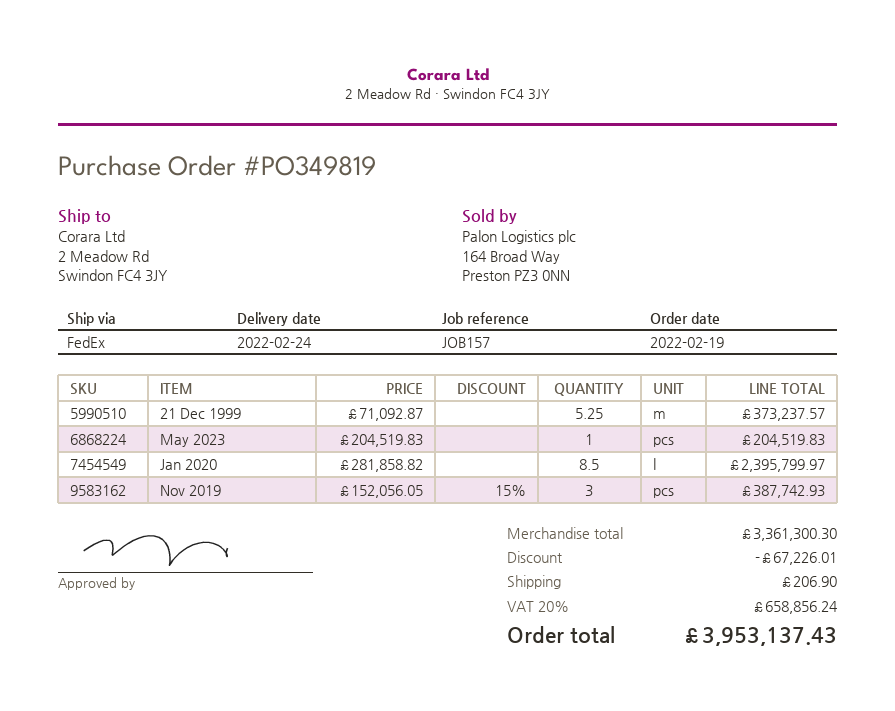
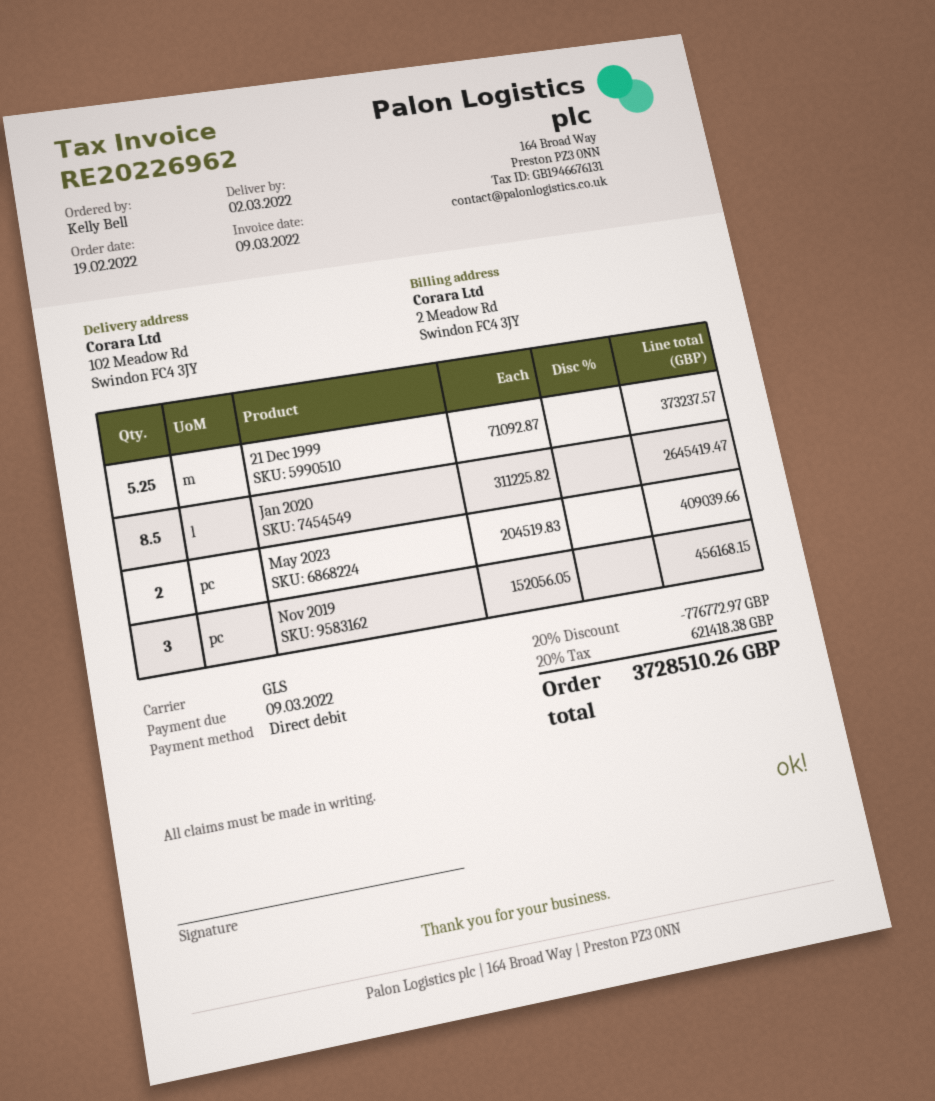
delivery date: 2022-02-24 -> 2022-03-02
shipping method: FedEx -> GLS
ship to: 2 Meadow Rd, Swindon FC4 3JY -> 102 Meadow Rd, Swindon FC4 3JY
May 2023: 1 x 204519.83 = 204519.83 -> 2 x 204519.83 = 409039.66
Jan 2020: 8.5 x 281858.82 = 2395799.97 -> 8.5 x 311225.82 = 2645419.47
Nov 2019: 3 x 152056.05 - 15% = 387742.93 -> 3 x 152056.05 = 456168.15
discount: 67226.01 -> 776772.97
shipping: 206.90 -> none
tax: 20% = 658856.24 -> 20% = 621418.38
total: 3953137.43 -> 3728510.26

